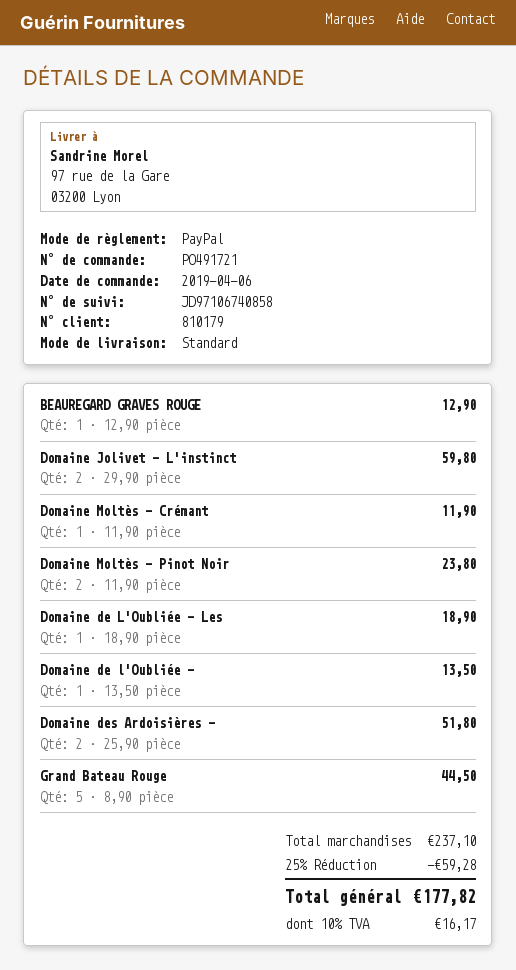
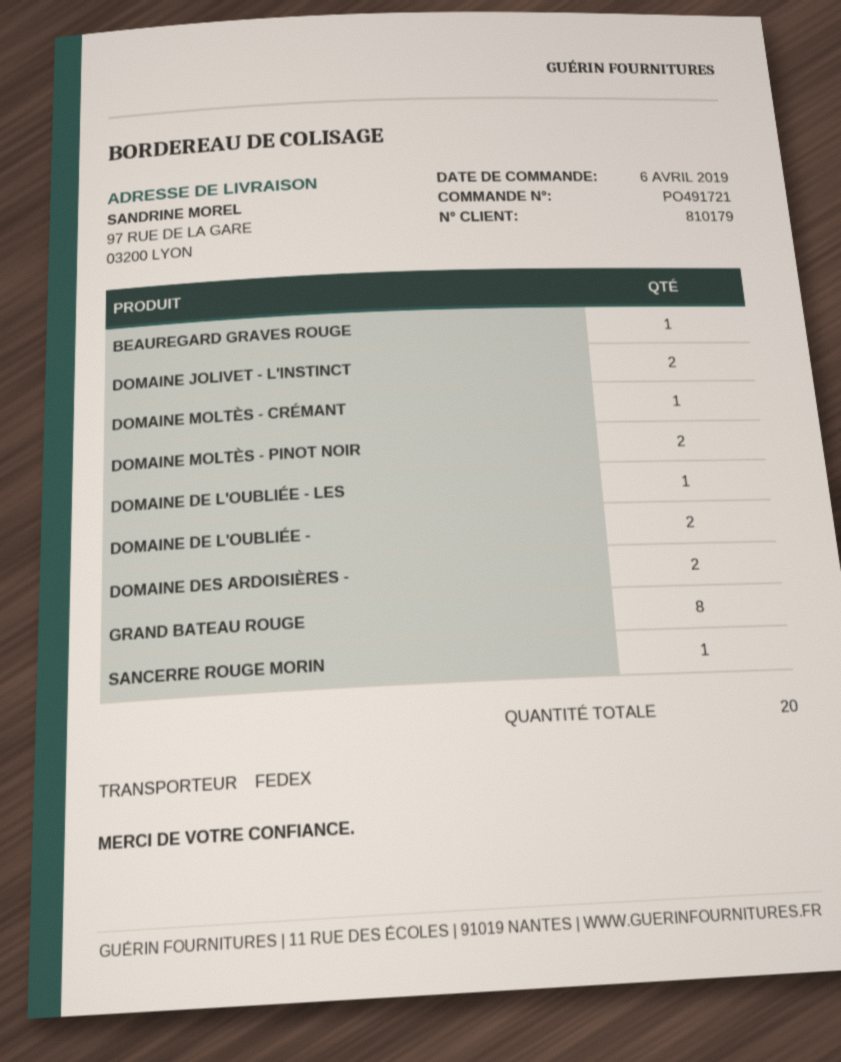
shipping method: standard -> FedEx
Domaine de l'Oubliée -: 1 -> 2
Grand Bateau Rouge: 5 -> 8
SANCERRE ROUGE MORIN: none -> 1

